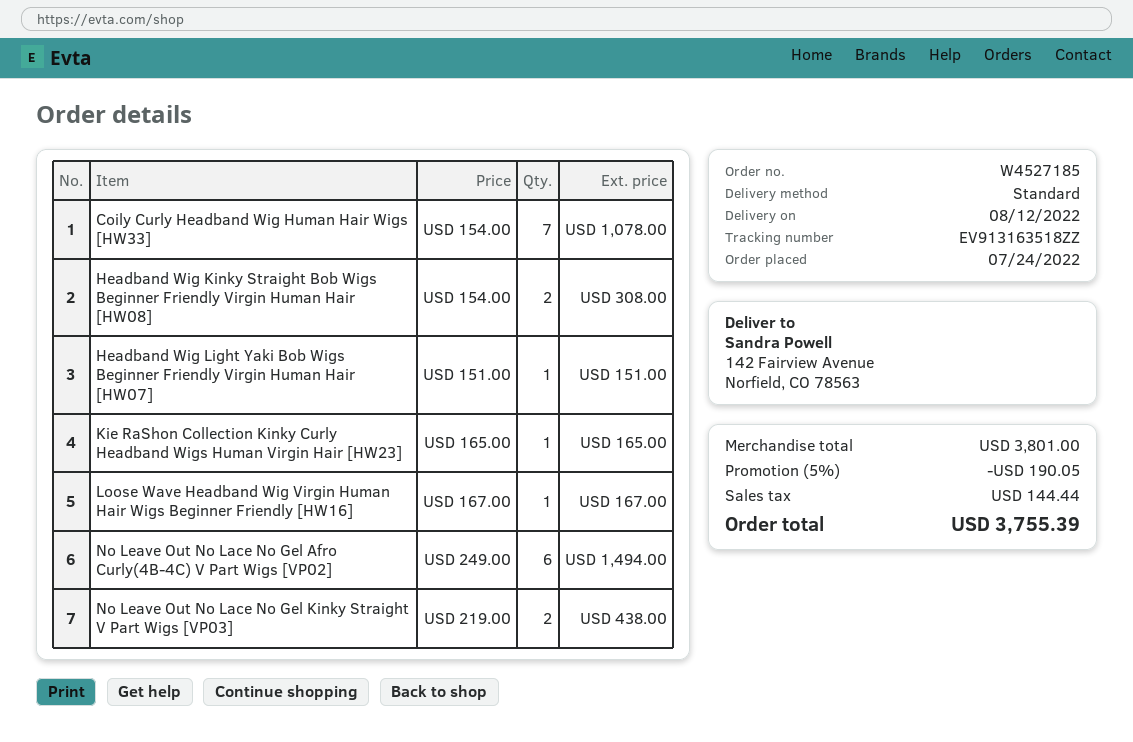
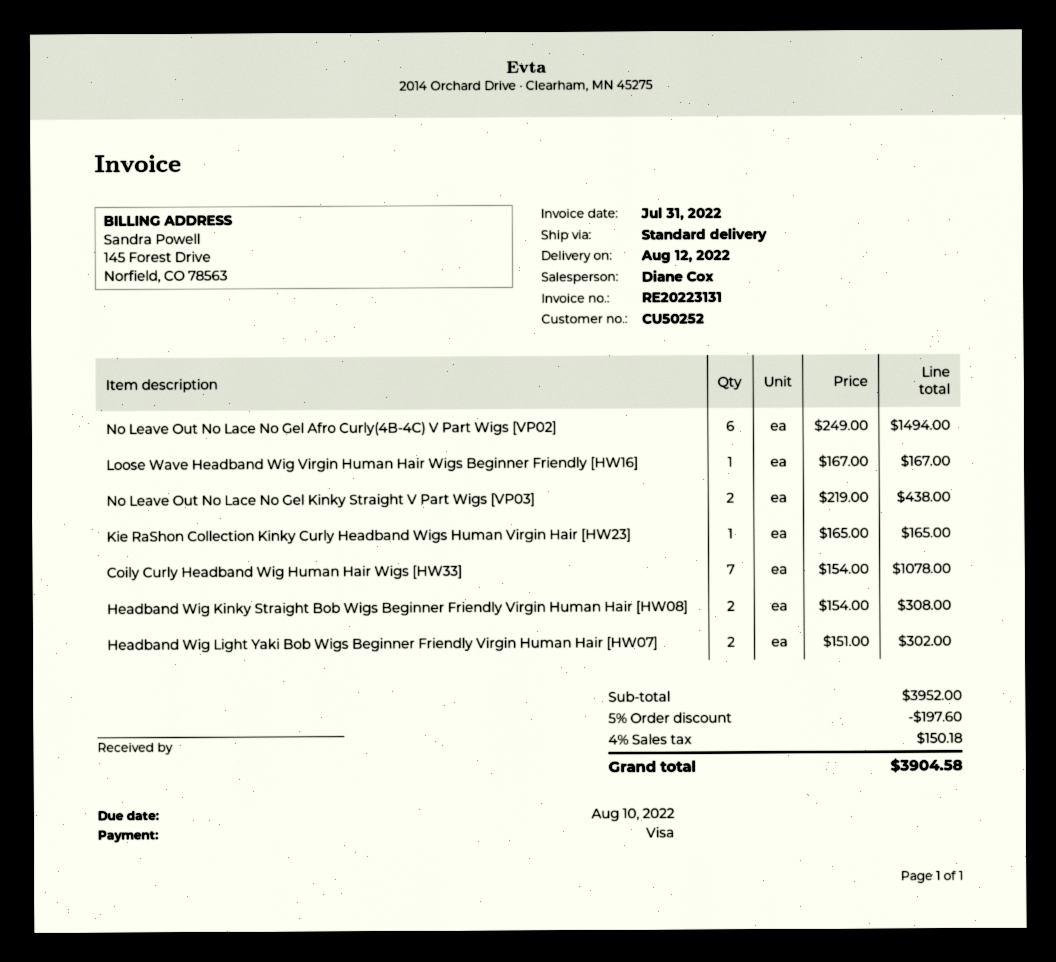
Headband Wig Light Yaki Bob Wigs Beginner Friendly Virgin Human Hair [HW07]: 1 x 151.00 = 151.00 -> 2 x 151.00 = 302.00
subtotal: 3801.00 -> 3952.00
discount: 5% = 190.05 -> 5% = 197.60
tax: 144.44 -> 150.18
total: 3755.39 -> 3904.58

